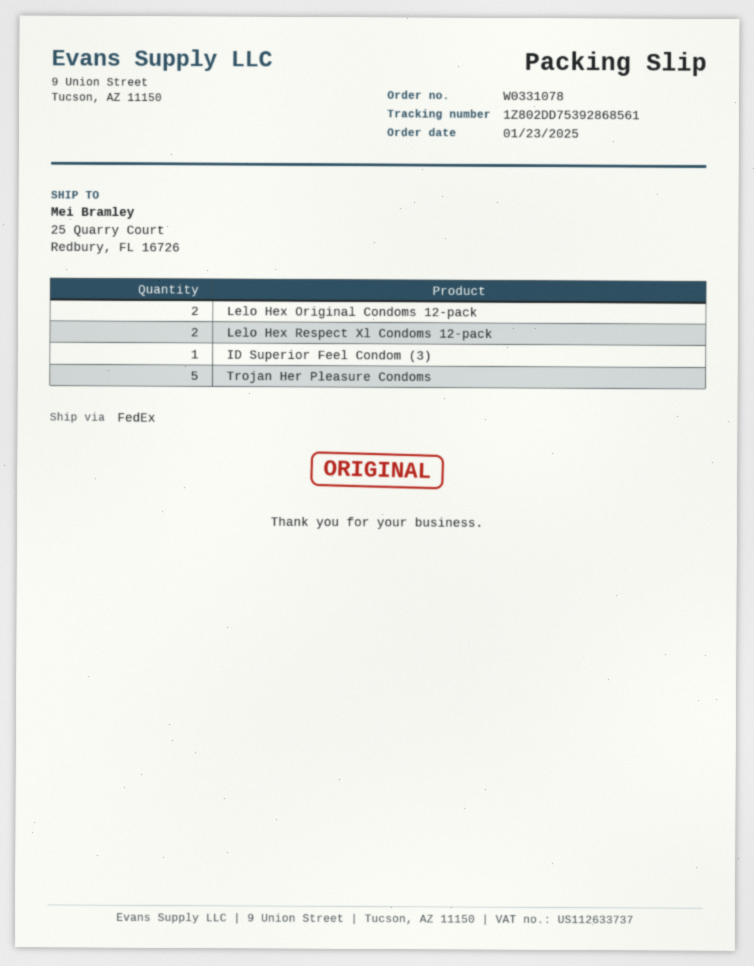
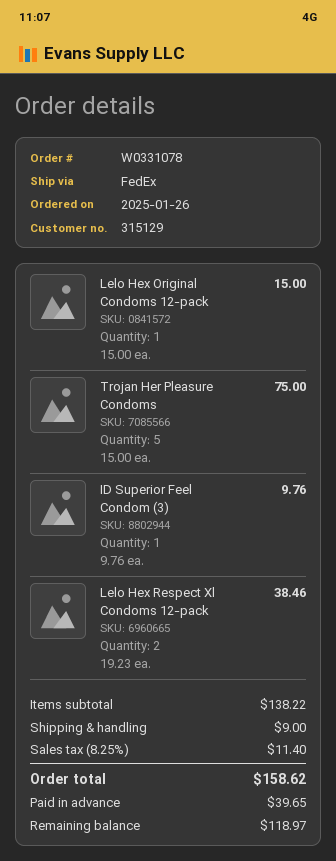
order date: 2025-01-23 -> 2025-01-26
Lelo Hex Original Condoms 12-pack: 2 -> 1

